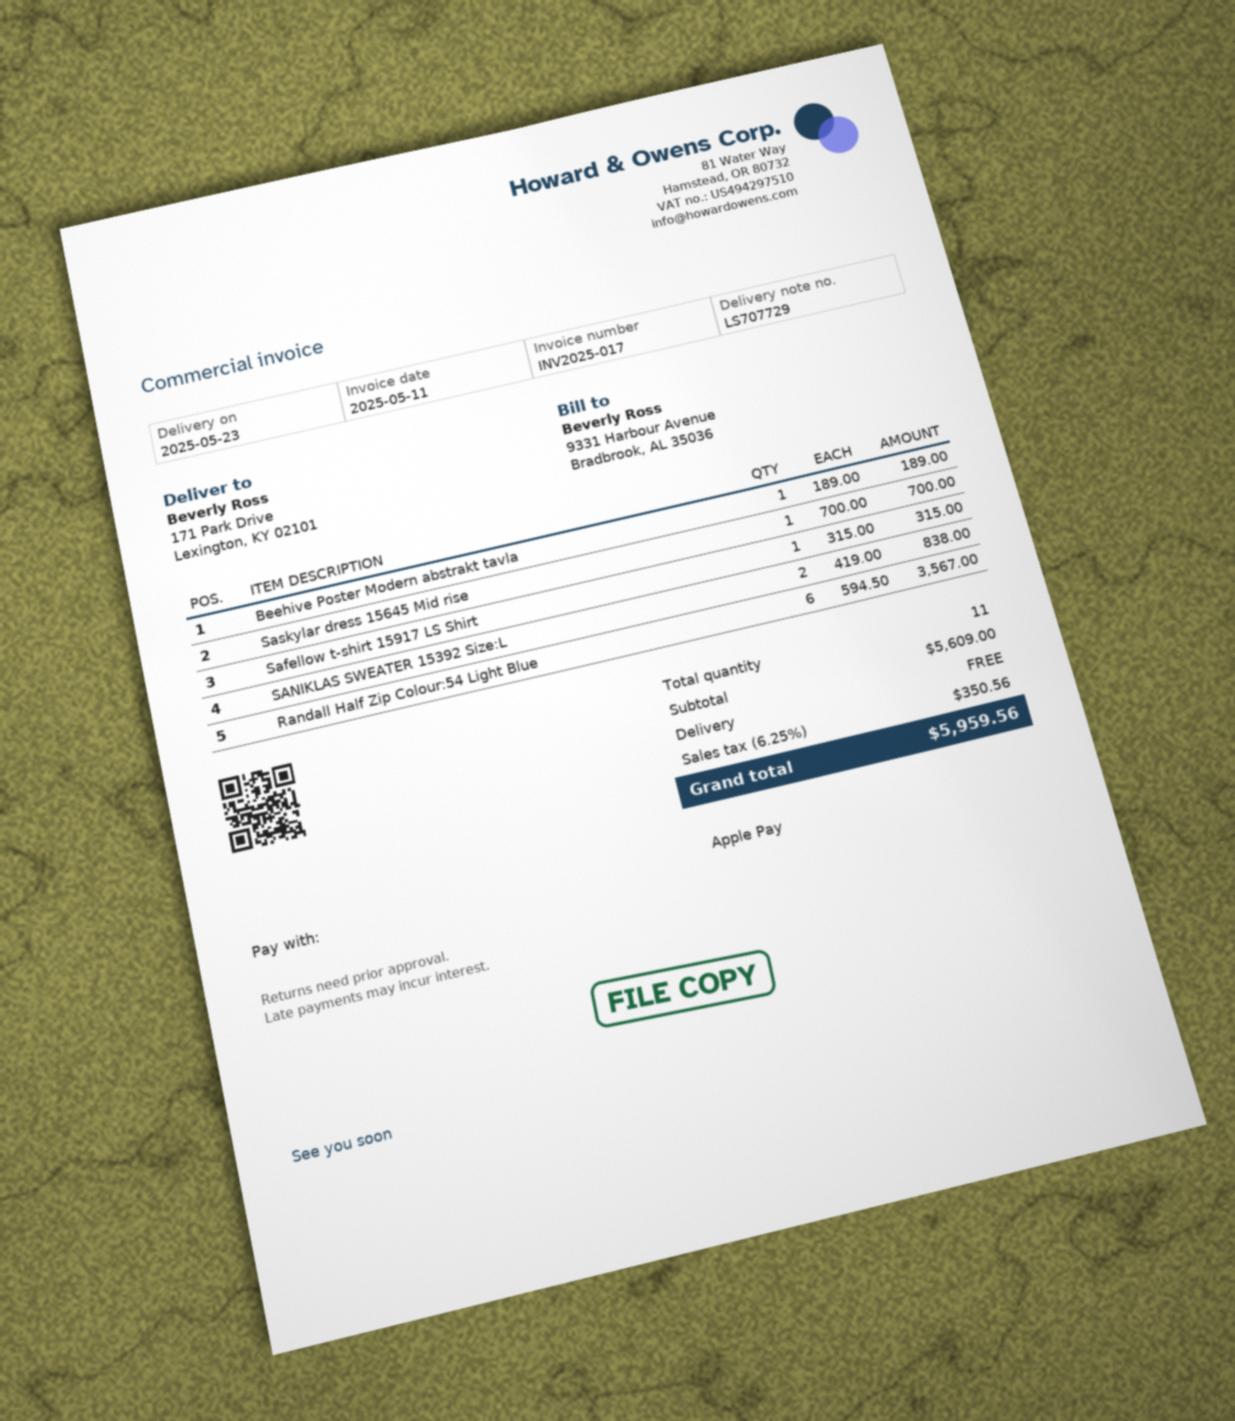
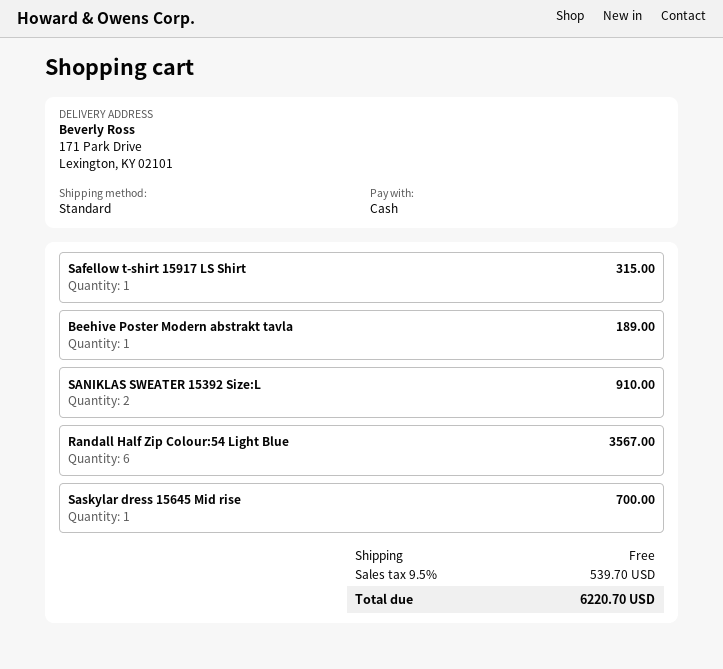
payment method: Apple Pay -> cash
SANIKLAS SWEATER 15392 Size:L: 2 for 838.00 -> 2 for 910.00
tax: 6.25% = 350.56 -> 9.5% = 539.70
total: 5959.56 -> 6220.70

